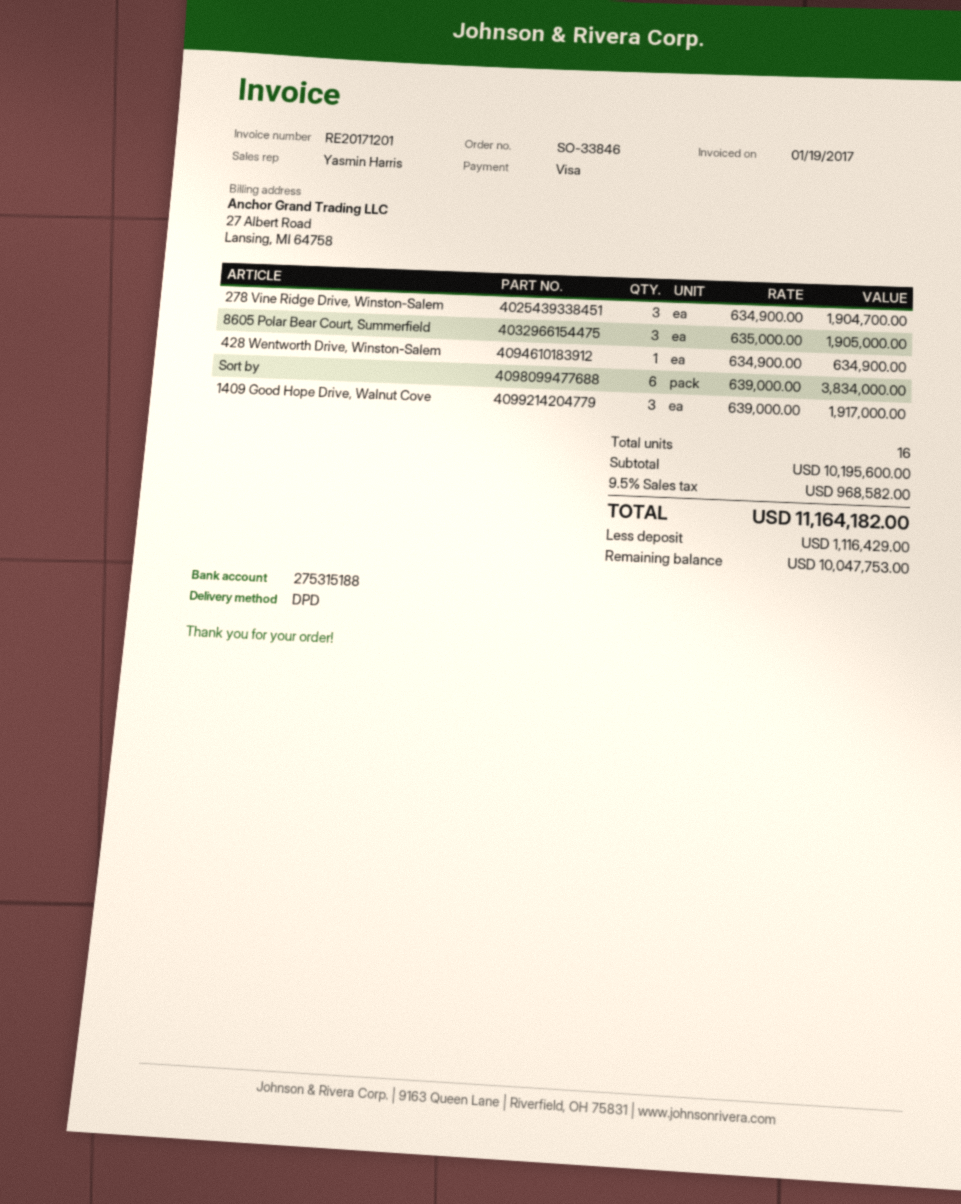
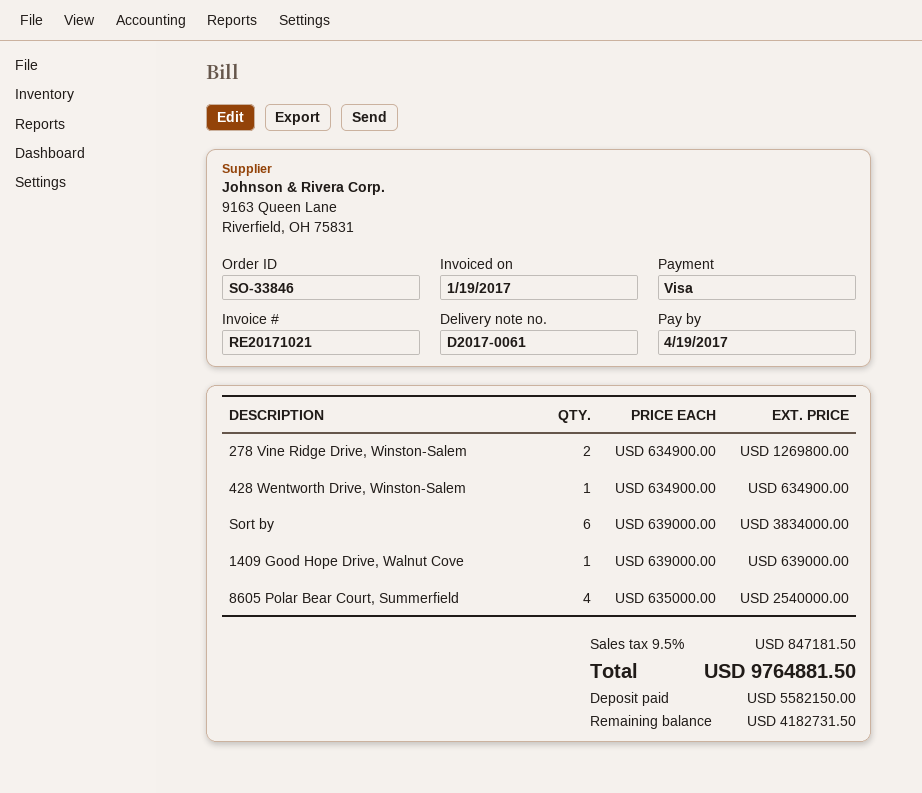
invoice number: RE20171201 -> RE20171021
278 Vine Ridge Drive, Winston-Salem: 3 x 634900.00 = 1904700.00 -> 2 x 634900.00 = 1269800.00
8605 Polar Bear Court, Summerfield: 3 x 635000.00 = 1905000.00 -> 4 x 635000.00 = 2540000.00
1409 Good Hope Drive, Walnut Cove: 3 x 639000.00 = 1917000.00 -> 1 x 639000.00 = 639000.00
tax: 9.5% = 968582.00 -> 9.5% = 847181.50
total: 11164182.00 -> 9764881.50
deposit: 1116429.00 -> 5582150.00
balance: 10047753.00 -> 4182731.50

